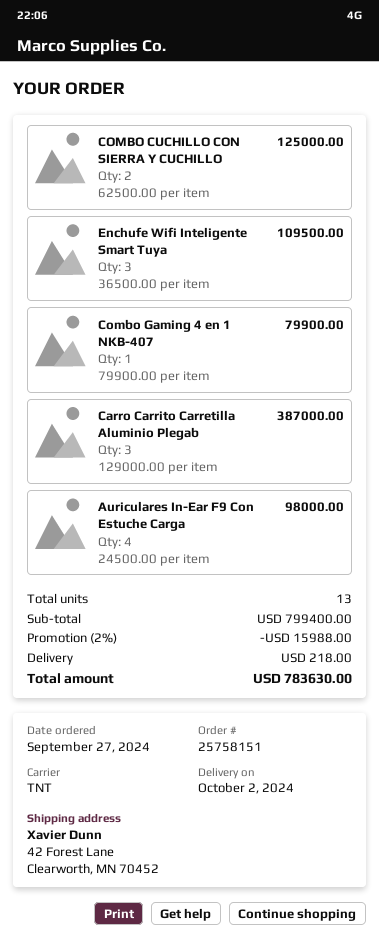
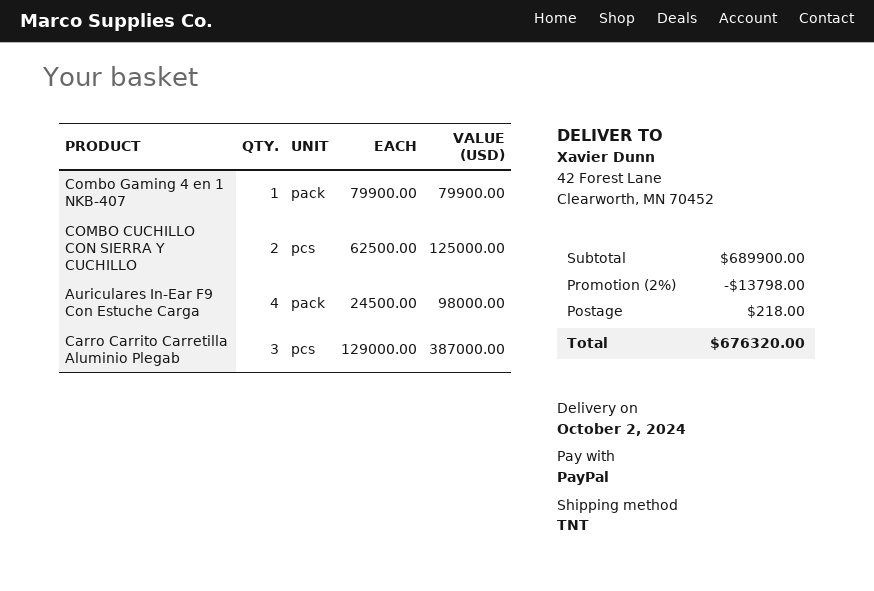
Enchufe Wifi Inteligente Smart Tuya: 3 x 36500.00 = 109500.00 -> none
subtotal: 799400.00 -> 689900.00
discount: 2% = 15988.00 -> 2% = 13798.00
total: 783630.00 -> 676320.00

